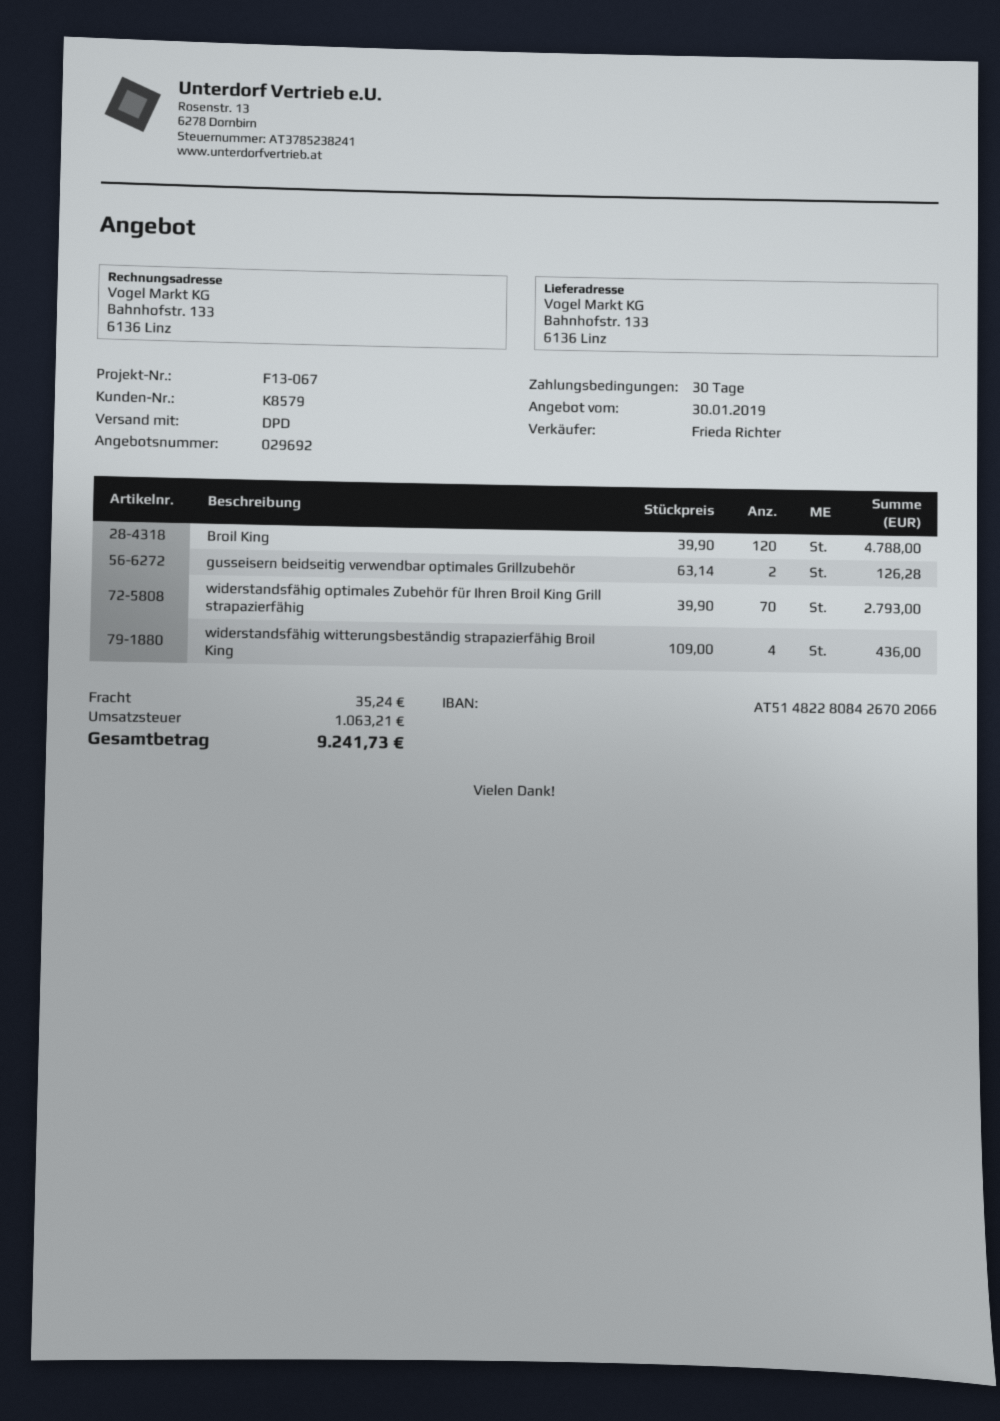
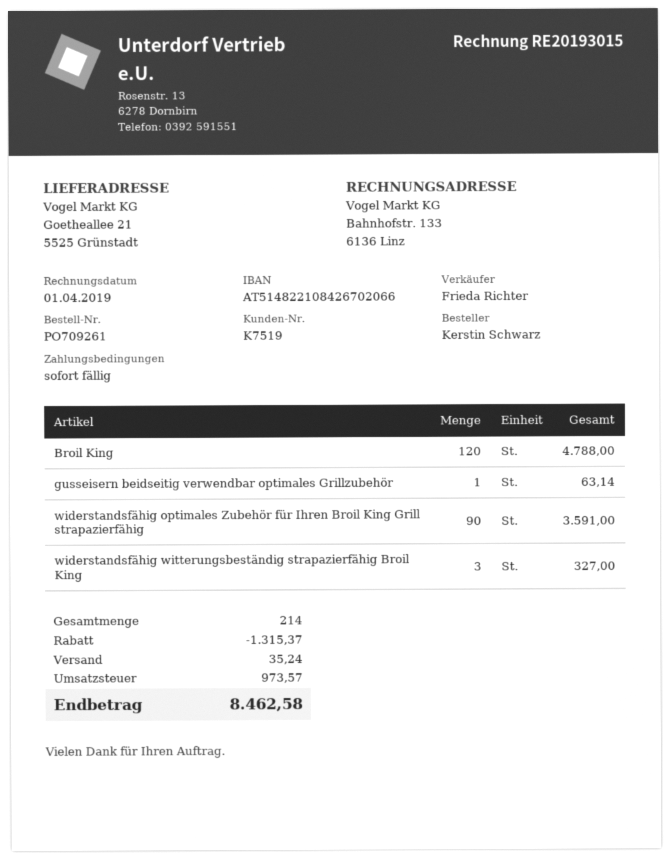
payment terms: 30 days -> on receipt
customer number: K8579 -> K7519
bank account: AT514822808426702066 -> AT514822108426702066
ship to: Bahnhofstr. 133, 6136 Linz -> Goetheallee 21, 5525 Grünstadt
gusseisern beidseitig verwendbar optimales Grillzubehör: 2 for 126.28 -> 1 for 63.14
widerstandsfähig optimales Zubehör für Ihren Broil King Grill strapazierfähig: 70 for 2793.00 -> 90 for 3591.00
widerstandsfähig witterungsbeständig strapazierfähig Broil King: 4 for 436.00 -> 3 for 327.00
discount: none -> 1315.37
tax: 1063.21 -> 973.57
total: 9241.73 -> 8462.58

